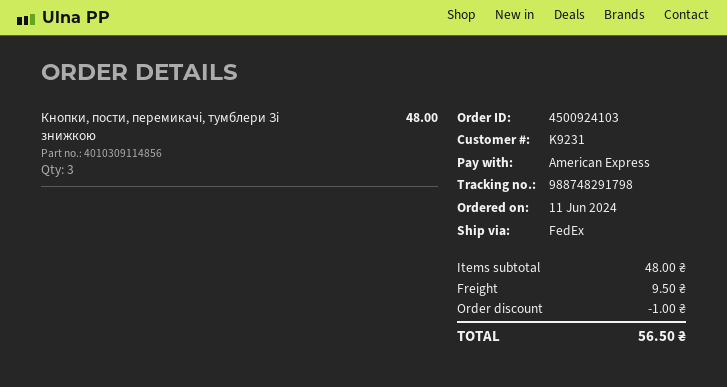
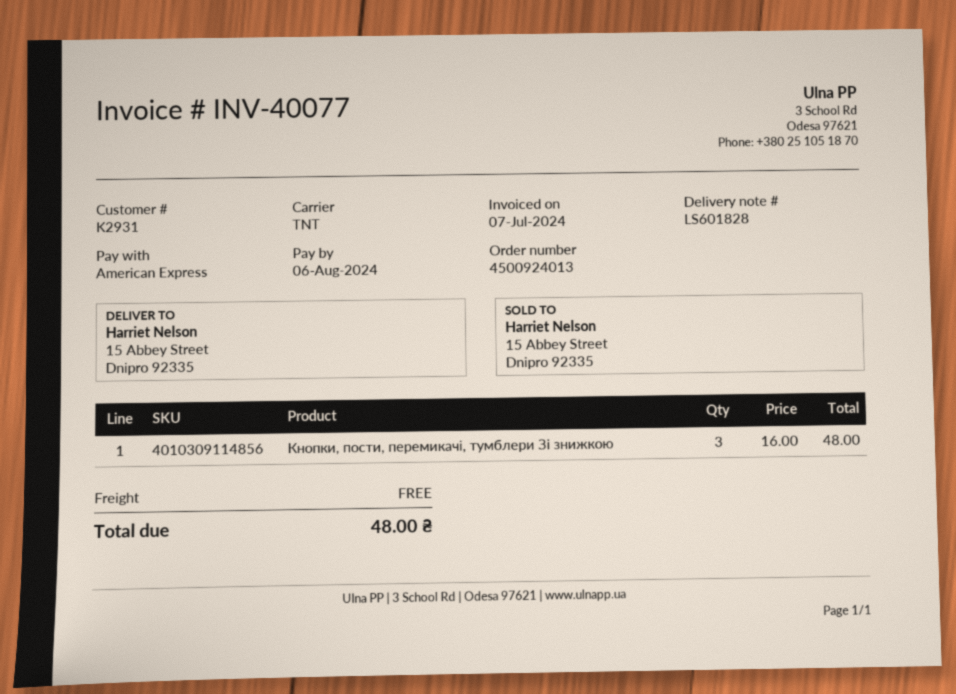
order number: 4500924103 -> 4500924013
customer number: K9231 -> K2931
shipping method: FedEx -> TNT
discount: 1.00 -> none
shipping: 9.50 -> 0.00
total: 56.50 -> 48.00

